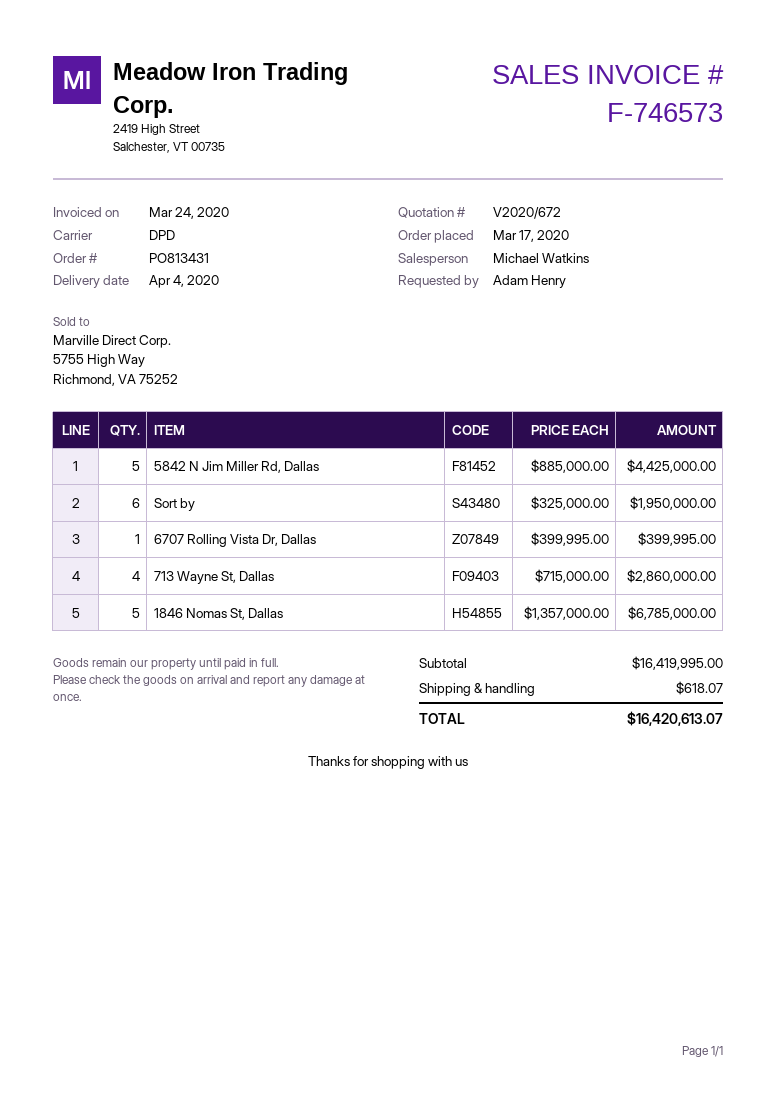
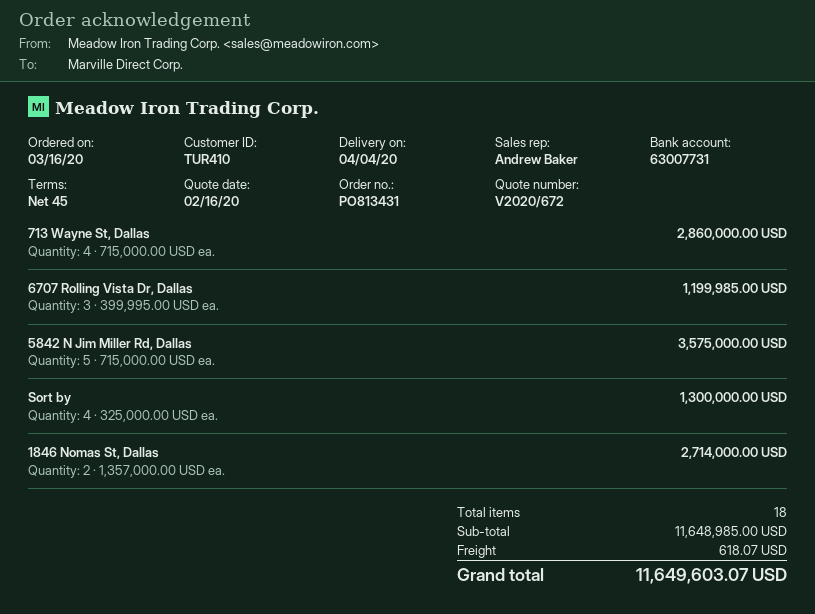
order date: 2020-03-17 -> 2020-03-16
sales rep: Michael Watkins -> Andrew Baker
5842 N Jim Miller Rd, Dallas: 5 x 885000.00 = 4425000.00 -> 5 x 715000.00 = 3575000.00
Sort by: 6 x 325000.00 = 1950000.00 -> 4 x 325000.00 = 1300000.00
6707 Rolling Vista Dr, Dallas: 1 x 399995.00 = 399995.00 -> 3 x 399995.00 = 1199985.00
1846 Nomas St, Dallas: 5 x 1357000.00 = 6785000.00 -> 2 x 1357000.00 = 2714000.00
subtotal: 16419995.00 -> 11648985.00
total: 16420613.07 -> 11649603.07

